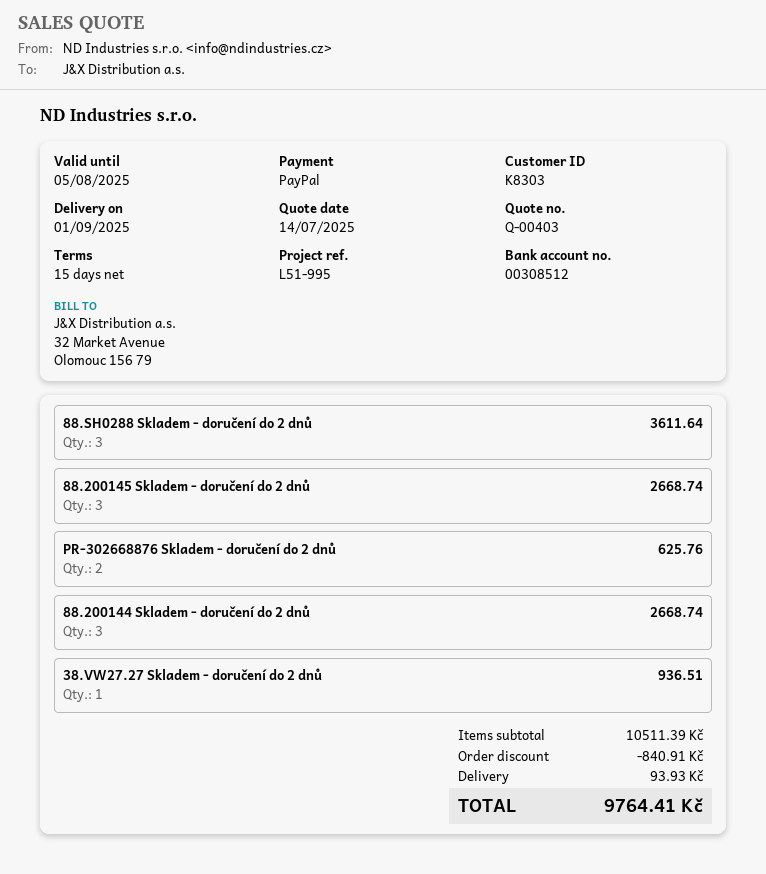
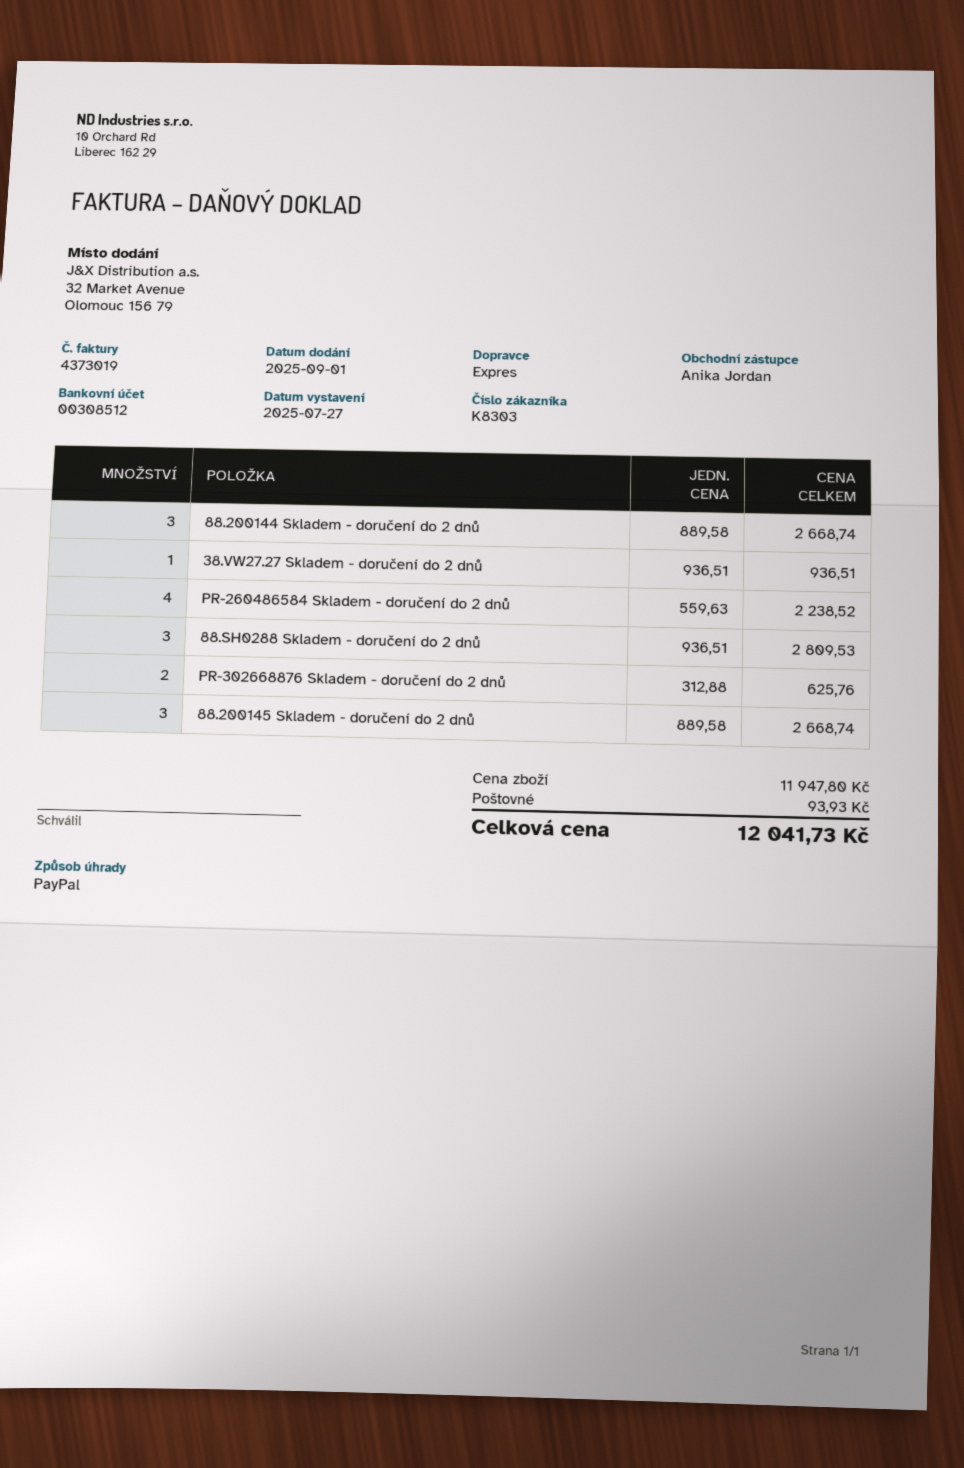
88.SH0288 Skladem - doručení do 2 dnů: 3 for 3611.64 -> 3 for 2809.53
PR-260486584 Skladem - doručení do 2 dnů: none -> 4 for 2238.52
subtotal: 10511.39 -> 11947.80
discount: 840.91 -> none
total: 9764.41 -> 12041.73

